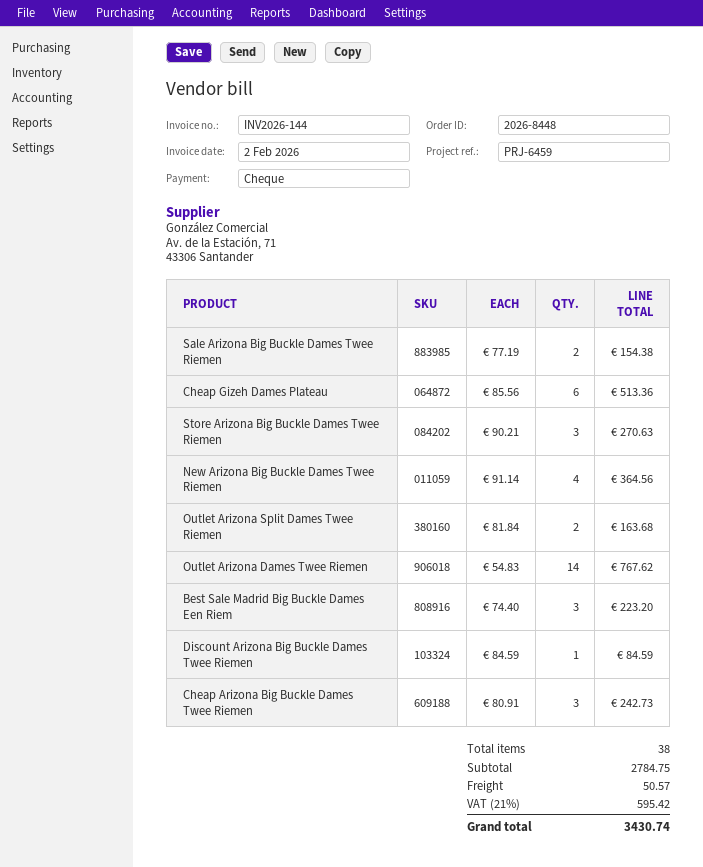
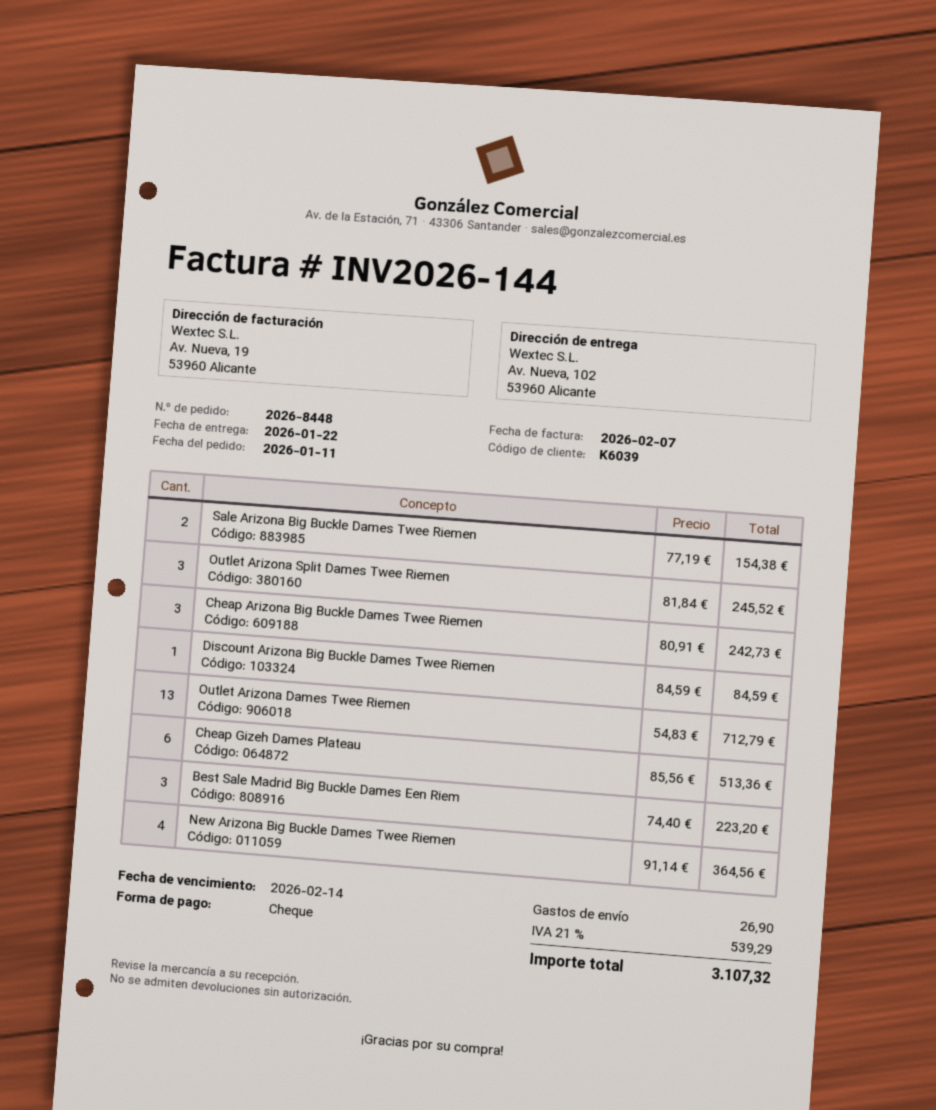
invoice date: 2026-02-02 -> 2026-02-07
Store Arizona Big Buckle Dames Twee Riemen: 3 x 90.21 = 270.63 -> none
Outlet Arizona Split Dames Twee Riemen: 2 x 81.84 = 163.68 -> 3 x 81.84 = 245.52
Outlet Arizona Dames Twee Riemen: 14 x 54.83 = 767.62 -> 13 x 54.83 = 712.79
shipping: 50.57 -> 26.90
tax: 21% = 595.42 -> 21% = 539.29
total: 3430.74 -> 3107.32

